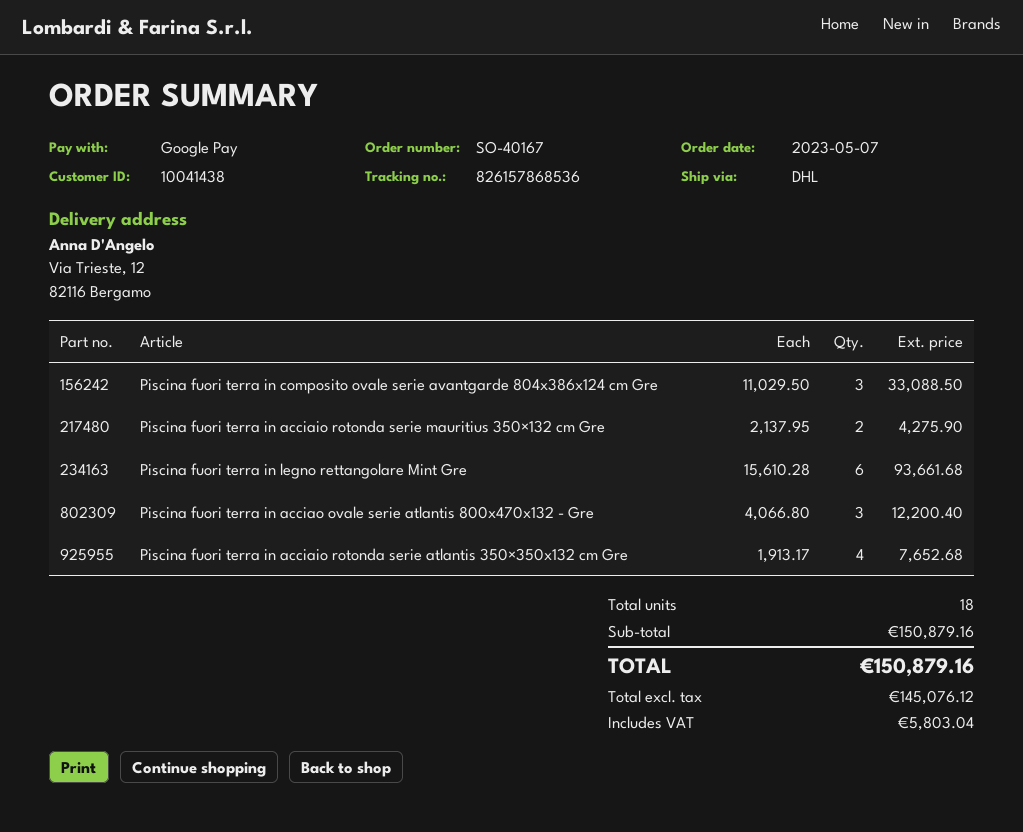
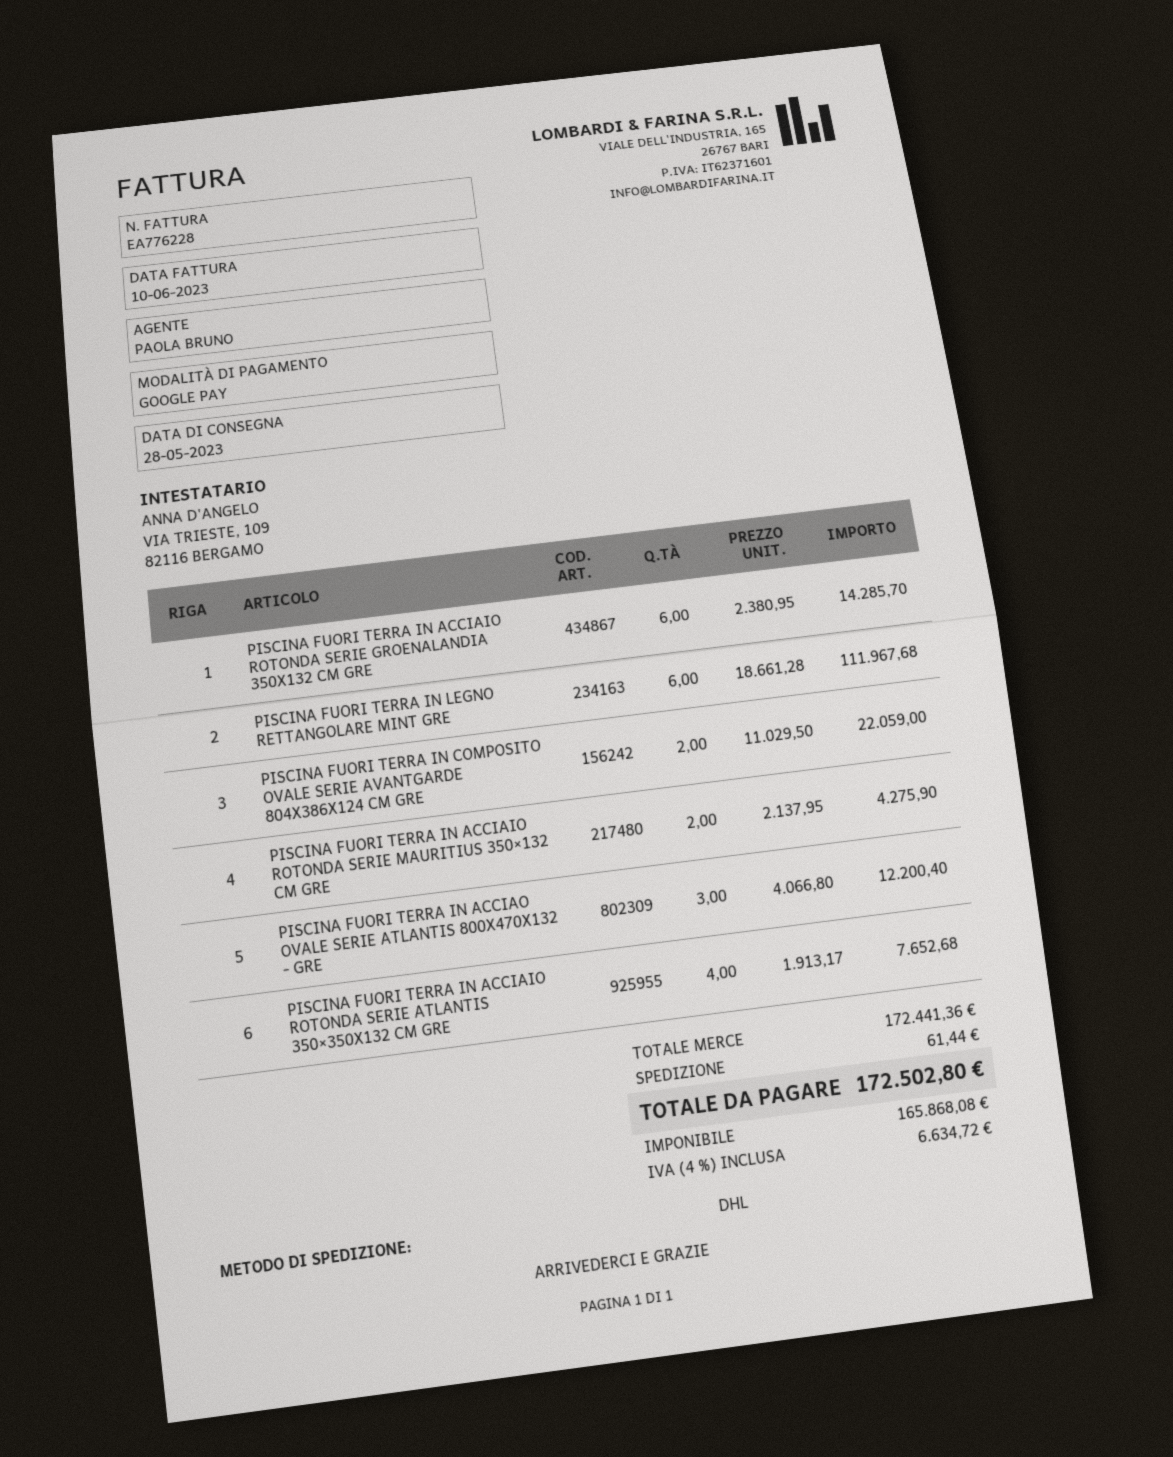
Piscina fuori terra in composito ovale serie avantgarde 804x386x124 cm Gre: 3 x 11029.50 = 33088.50 -> 2 x 11029.50 = 22059.00
Piscina fuori terra in legno rettangolare Mint Gre: 6 x 15610.28 = 93661.68 -> 6 x 18661.28 = 111967.68
PISCINA FUORI TERRA IN ACCIAIO ROTONDA SERIE GROENALANDIA 350X132 CM GRE: none -> 6 x 2380.95 = 14285.70
subtotal: 150879.16 -> 172441.36
shipping: none -> 61.44
net: 145076.12 -> 165868.08
tax: 5803.04 -> 6634.72
total: 150879.16 -> 172502.80

